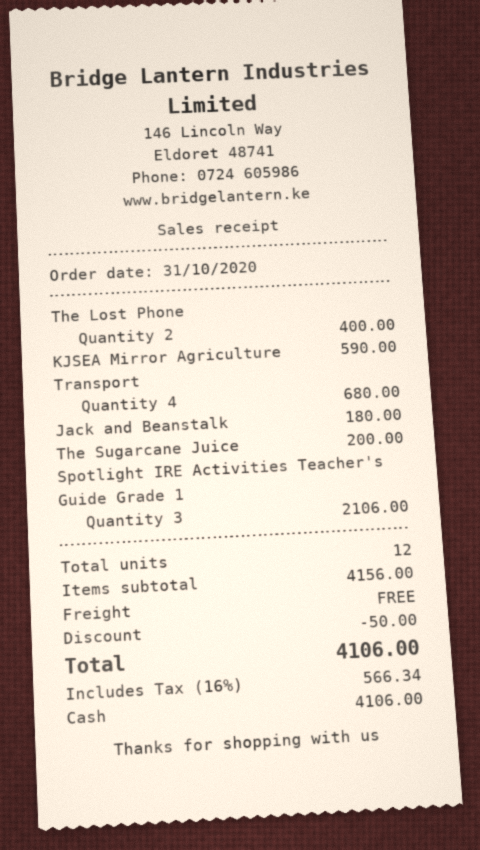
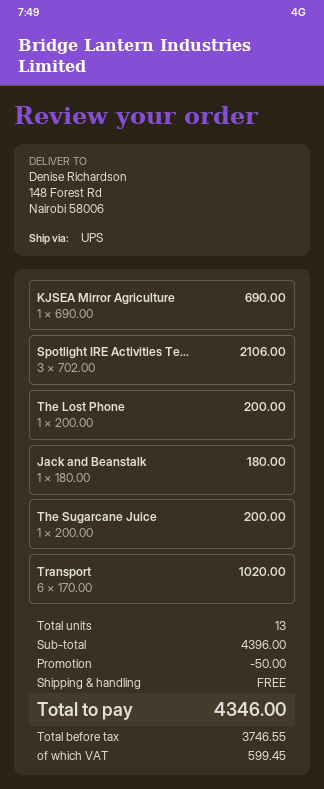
The Lost Phone: 2 for 400.00 -> 1 for 200.00
KJSEA Mirror Agriculture: 1 for 590.00 -> 1 for 690.00
Transport: 4 for 680.00 -> 6 for 1020.00
total quantity: 12 -> 13
subtotal: 4156.00 -> 4396.00
tax: 566.34 -> 599.45
total: 4106.00 -> 4346.00

